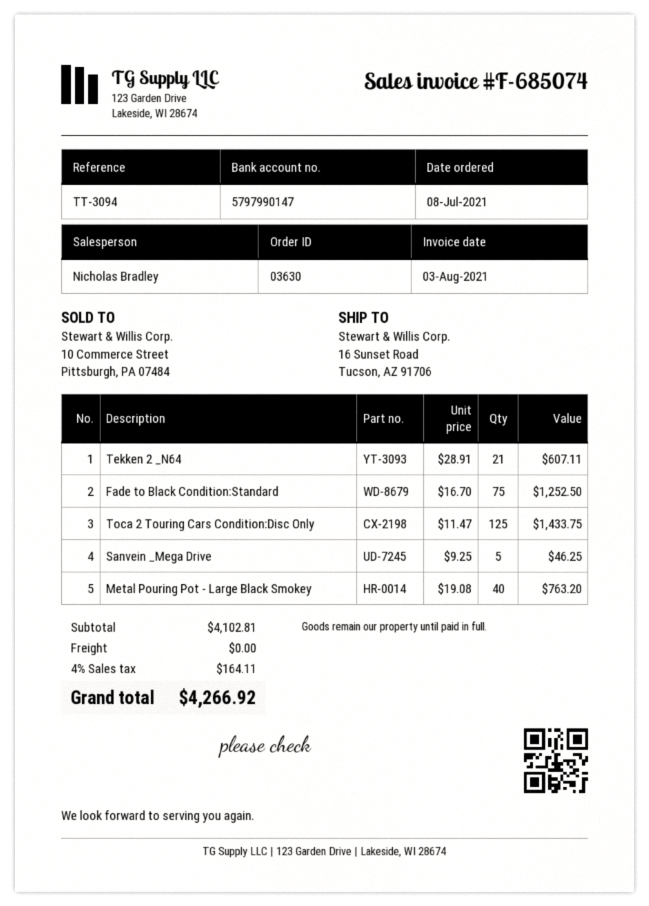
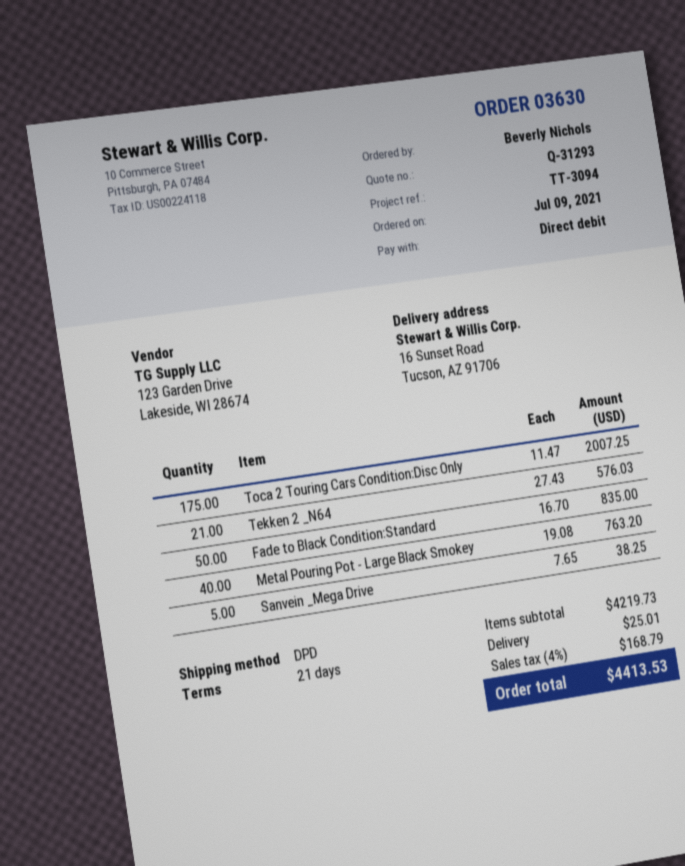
order date: 2021-07-08 -> 2021-07-09
Tekken 2 _N64: 21 x 28.91 = 607.11 -> 21 x 27.43 = 576.03
Fade to Black Condition:Standard: 75 x 16.70 = 1252.50 -> 50 x 16.70 = 835.00
Toca 2 Touring Cars Condition:Disc Only: 125 x 11.47 = 1433.75 -> 175 x 11.47 = 2007.25
Sanvein _Mega Drive: 5 x 9.25 = 46.25 -> 5 x 7.65 = 38.25
subtotal: 4102.81 -> 4219.73
shipping: 0.00 -> 25.01
tax: 4% = 164.11 -> 4% = 168.79
total: 4266.92 -> 4413.53

